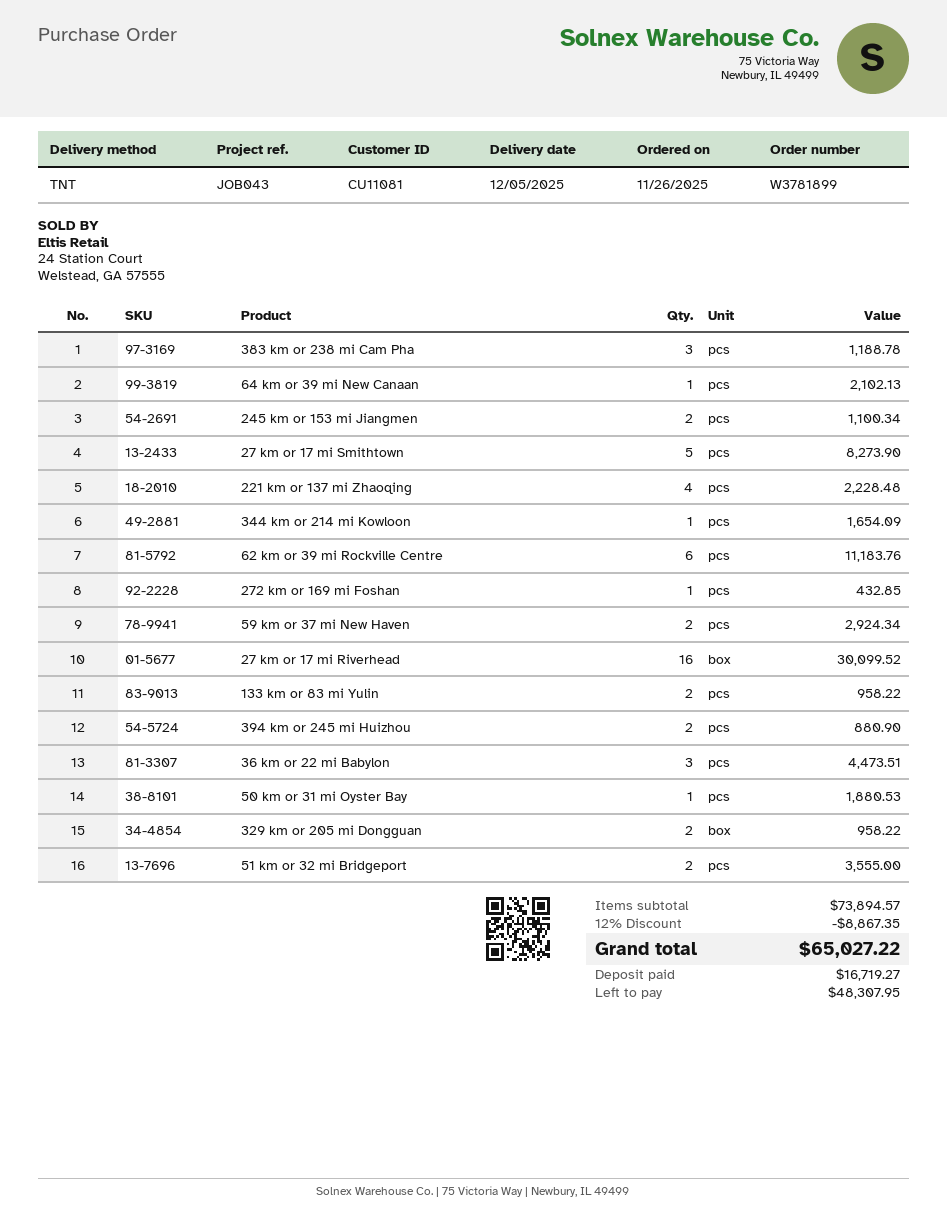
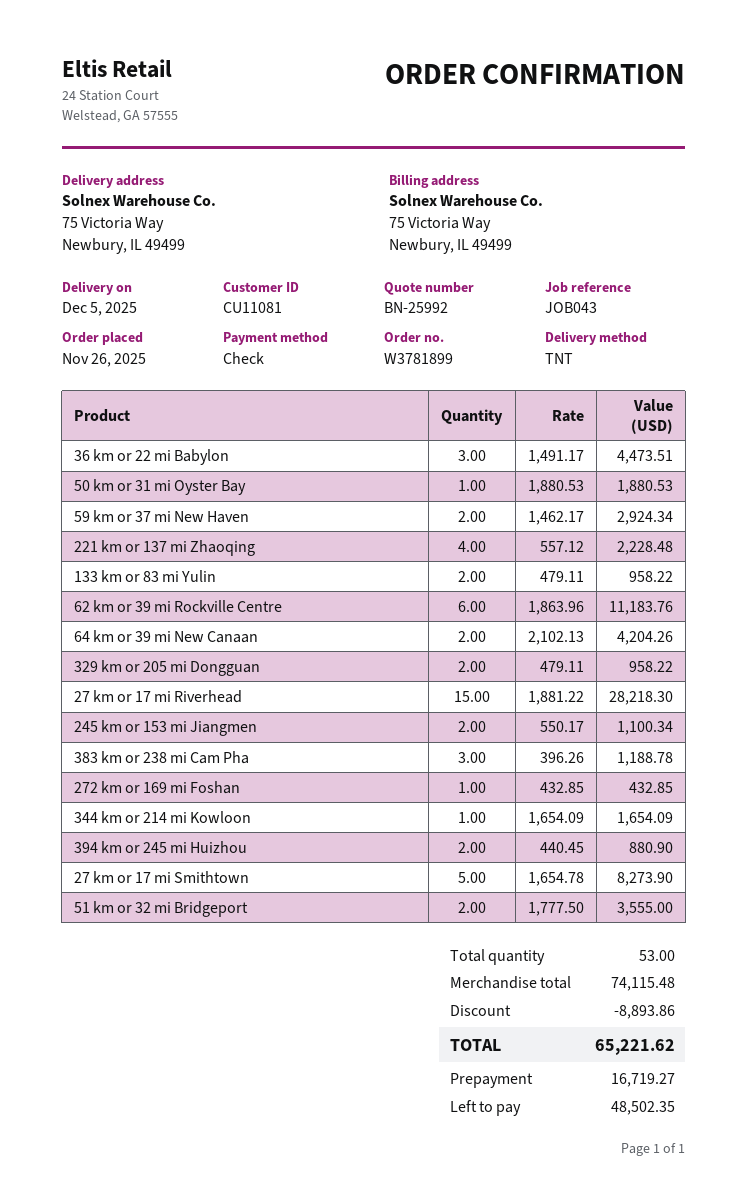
64 km or 39 mi New Canaan: 1 for 2102.13 -> 2 for 4204.26
27 km or 17 mi Riverhead: 16 for 30099.52 -> 15 for 28218.30
subtotal: 73894.57 -> 74115.48
discount: 8867.35 -> 8893.86
total: 65027.22 -> 65221.62
balance: 48307.95 -> 48502.35

